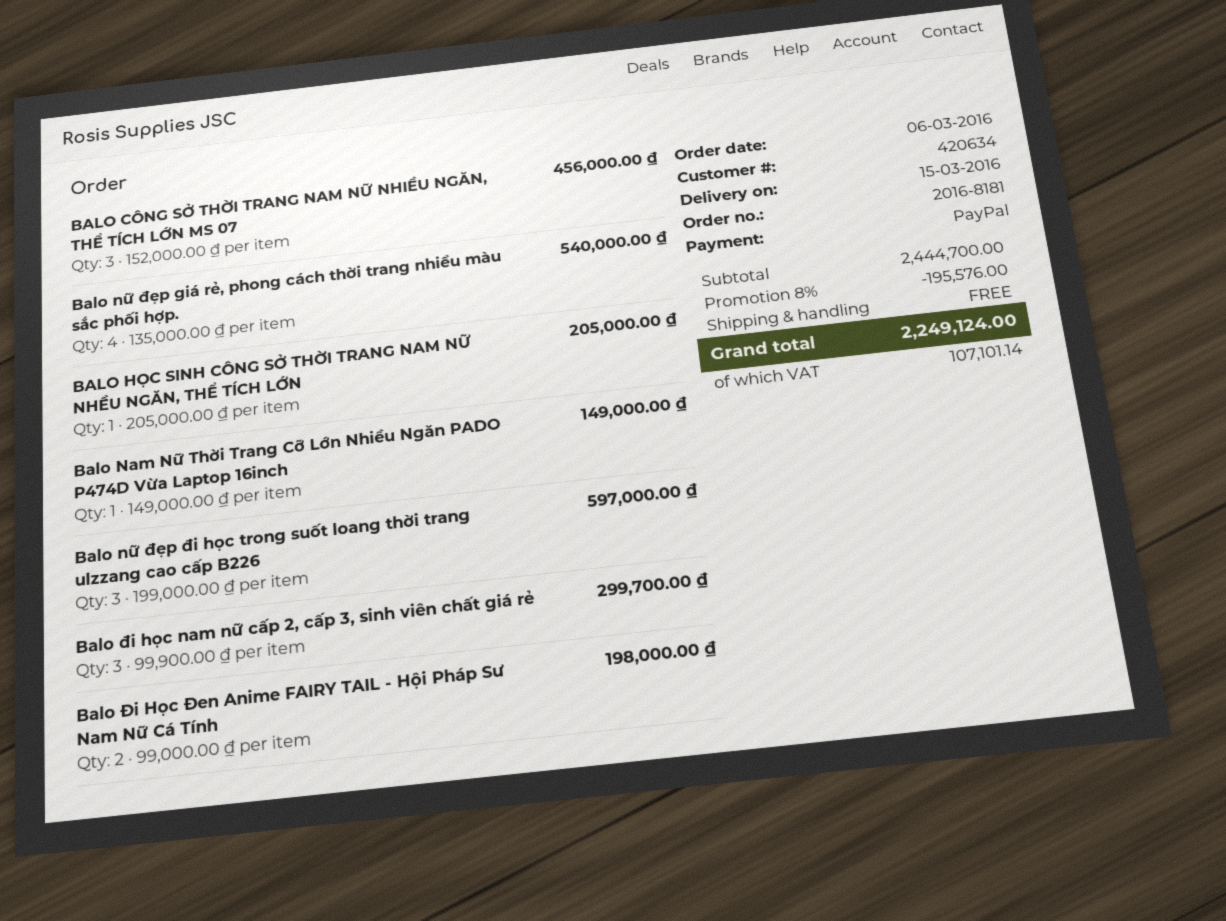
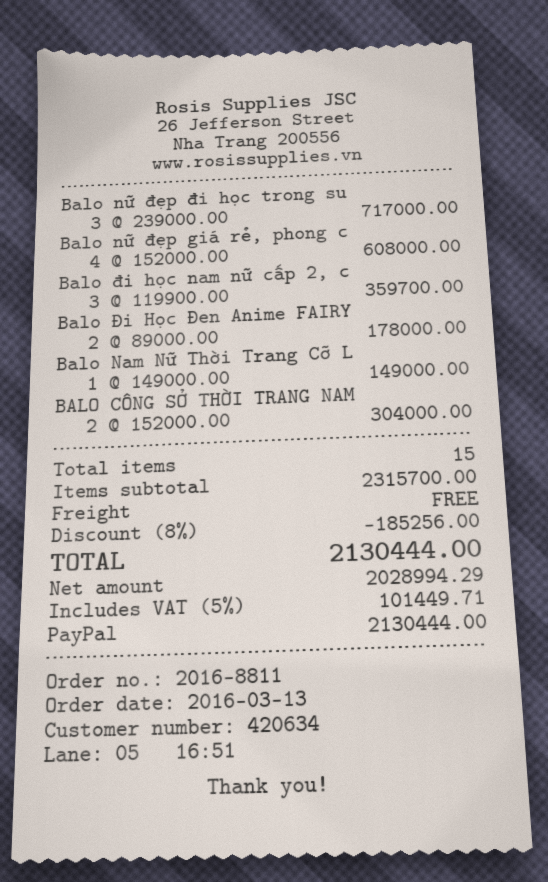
order number: 2016-8181 -> 2016-8811
order date: 2016-03-06 -> 2016-03-13
BALO CÔNG SỞ THỜI TRANG NAM NỮ NHIỀU NGĂN, THỂ TÍCH LỚN MS 07: 3 x 152000.00 = 456000.00 -> 2 x 152000.00 = 304000.00
Balo nữ đẹp giá rẻ, phong cách thời trang nhiều màu sắc phối hợp.: 4 x 135000.00 = 540000.00 -> 4 x 152000.00 = 608000.00
BALO HỌC SINH CÔNG SỞ THỜI TRANG NAM NỮ NHỀU NGĂN, THỂ TÍCH LỚN: 1 x 205000.00 = 205000.00 -> none
Balo nữ đẹp đi học trong suốt loang thời trang ulzzang cao cấp B226: 3 x 199000.00 = 597000.00 -> 3 x 239000.00 = 717000.00
Balo đi học nam nữ cấp 2, cấp 3, sinh viên chất giá rẻ: 3 x 99900.00 = 299700.00 -> 3 x 119900.00 = 359700.00
Balo Đi Học Đen Anime FAIRY TAIL - Hội Pháp Sư Nam Nữ Cá Tính: 2 x 99000.00 = 198000.00 -> 2 x 89000.00 = 178000.00
subtotal: 2444700.00 -> 2315700.00
discount: 8% = 195576.00 -> 8% = 185256.00
tax: 107101.14 -> 101449.71
total: 2249124.00 -> 2130444.00

